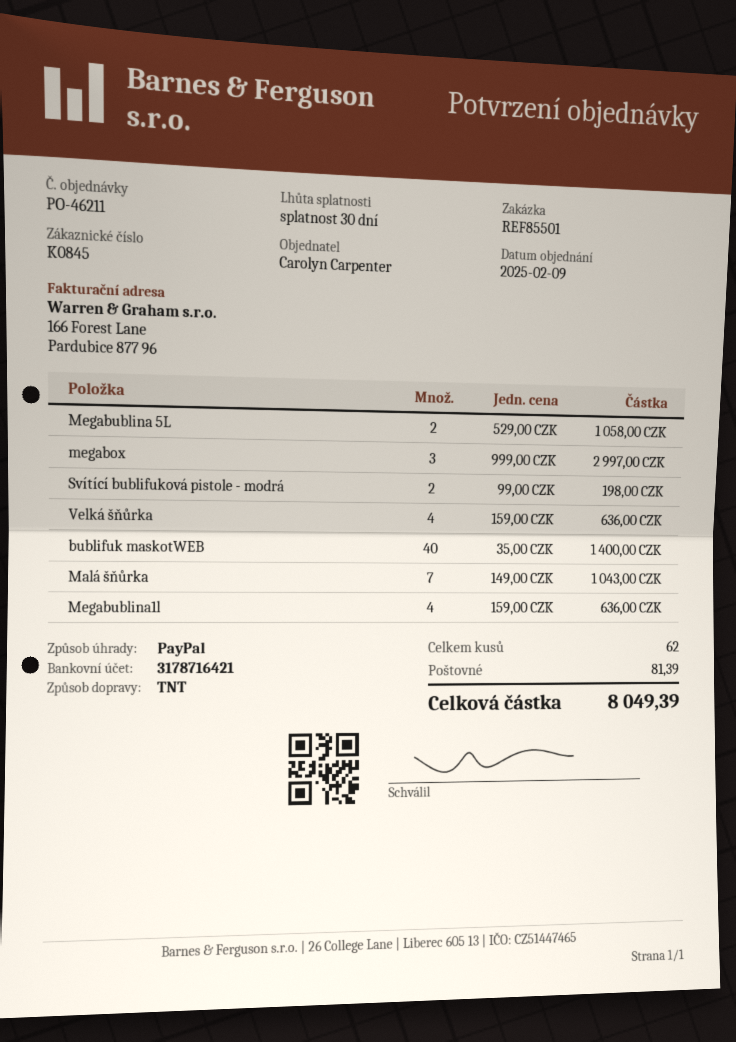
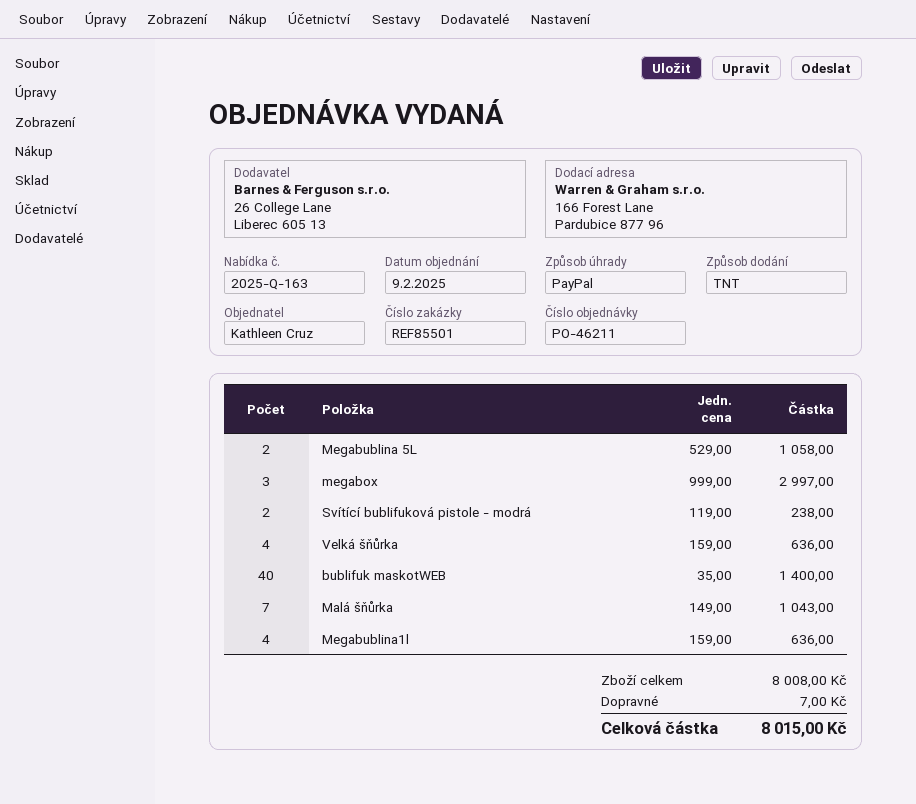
ordered by: Carolyn Carpenter -> Kathleen Cruz
Svítící bublifuková pistole - modrá: 2 x 99.00 = 198.00 -> 2 x 119.00 = 238.00
shipping: 81.39 -> 7.00
total: 8049.39 -> 8015.00

